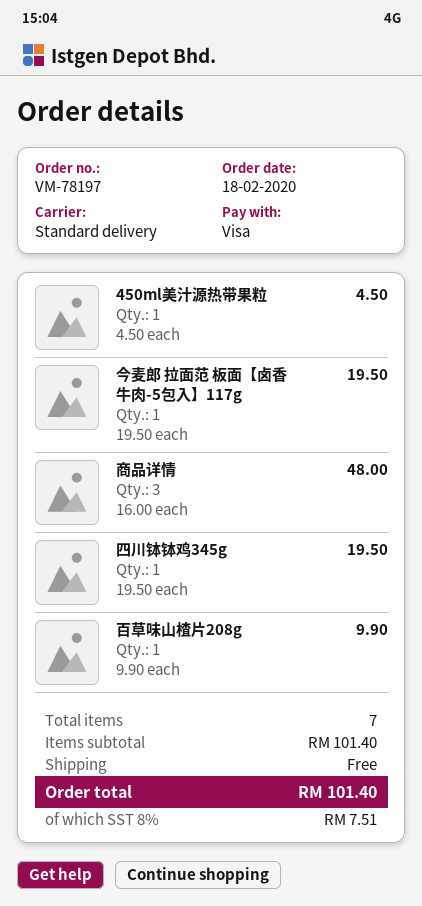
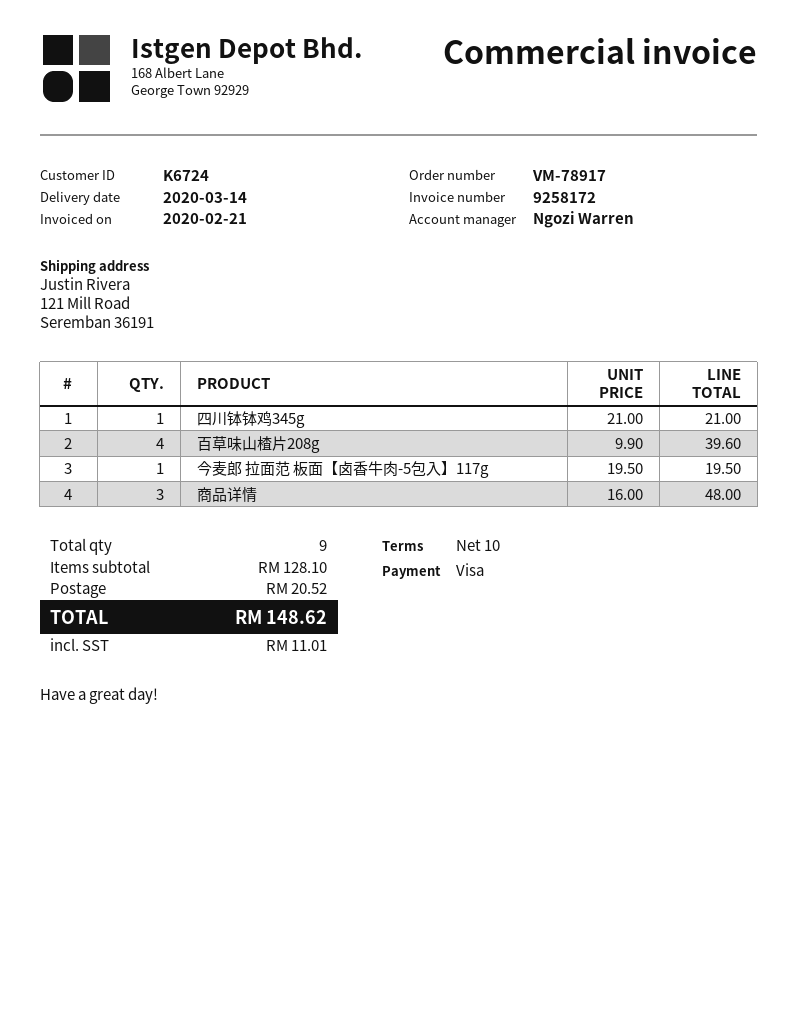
order number: VM-78197 -> VM-78917
450ml美汁源热带果粒: 1 x 4.50 = 4.50 -> none
四川钵钵鸡345g: 1 x 19.50 = 19.50 -> 1 x 21.00 = 21.00
百草味山楂片208g: 1 x 9.90 = 9.90 -> 4 x 9.90 = 39.60
total quantity: 7 -> 9
subtotal: 101.40 -> 128.10
shipping: 0.00 -> 20.52
tax: 7.51 -> 11.01
total: 101.40 -> 148.62

